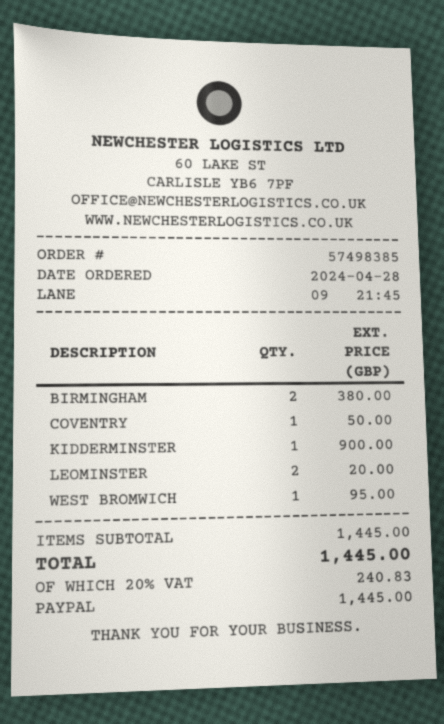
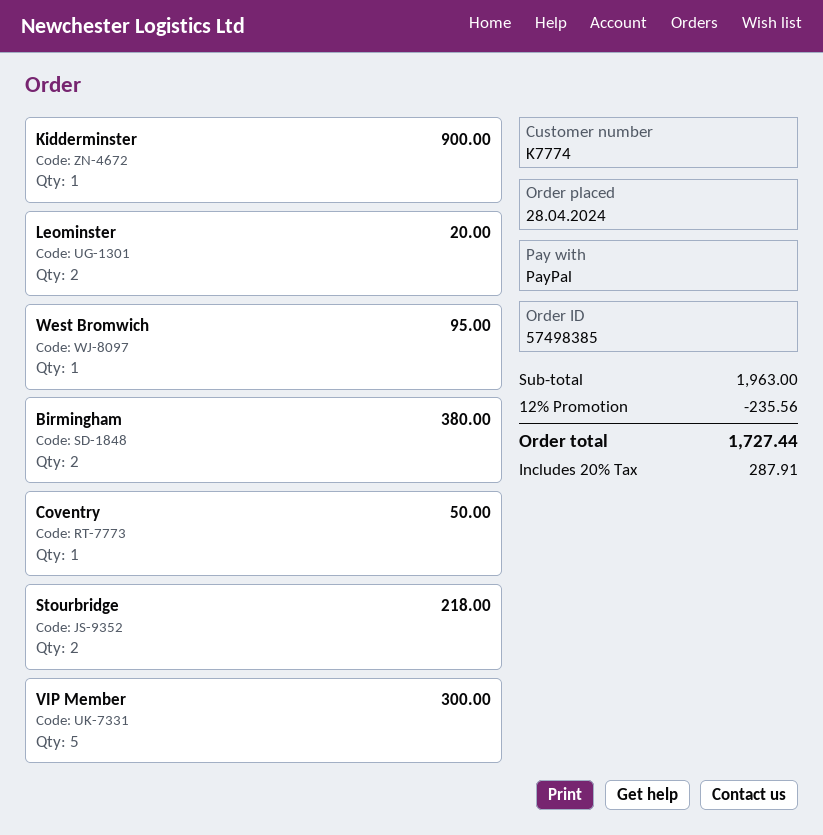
Stourbridge: none -> 2 for 218.00
VIP Member: none -> 5 for 300.00
subtotal: 1445.00 -> 1963.00
discount: none -> 12% = 235.56
tax: 20% = 240.83 -> 20% = 287.91
total: 1445.00 -> 1727.44

